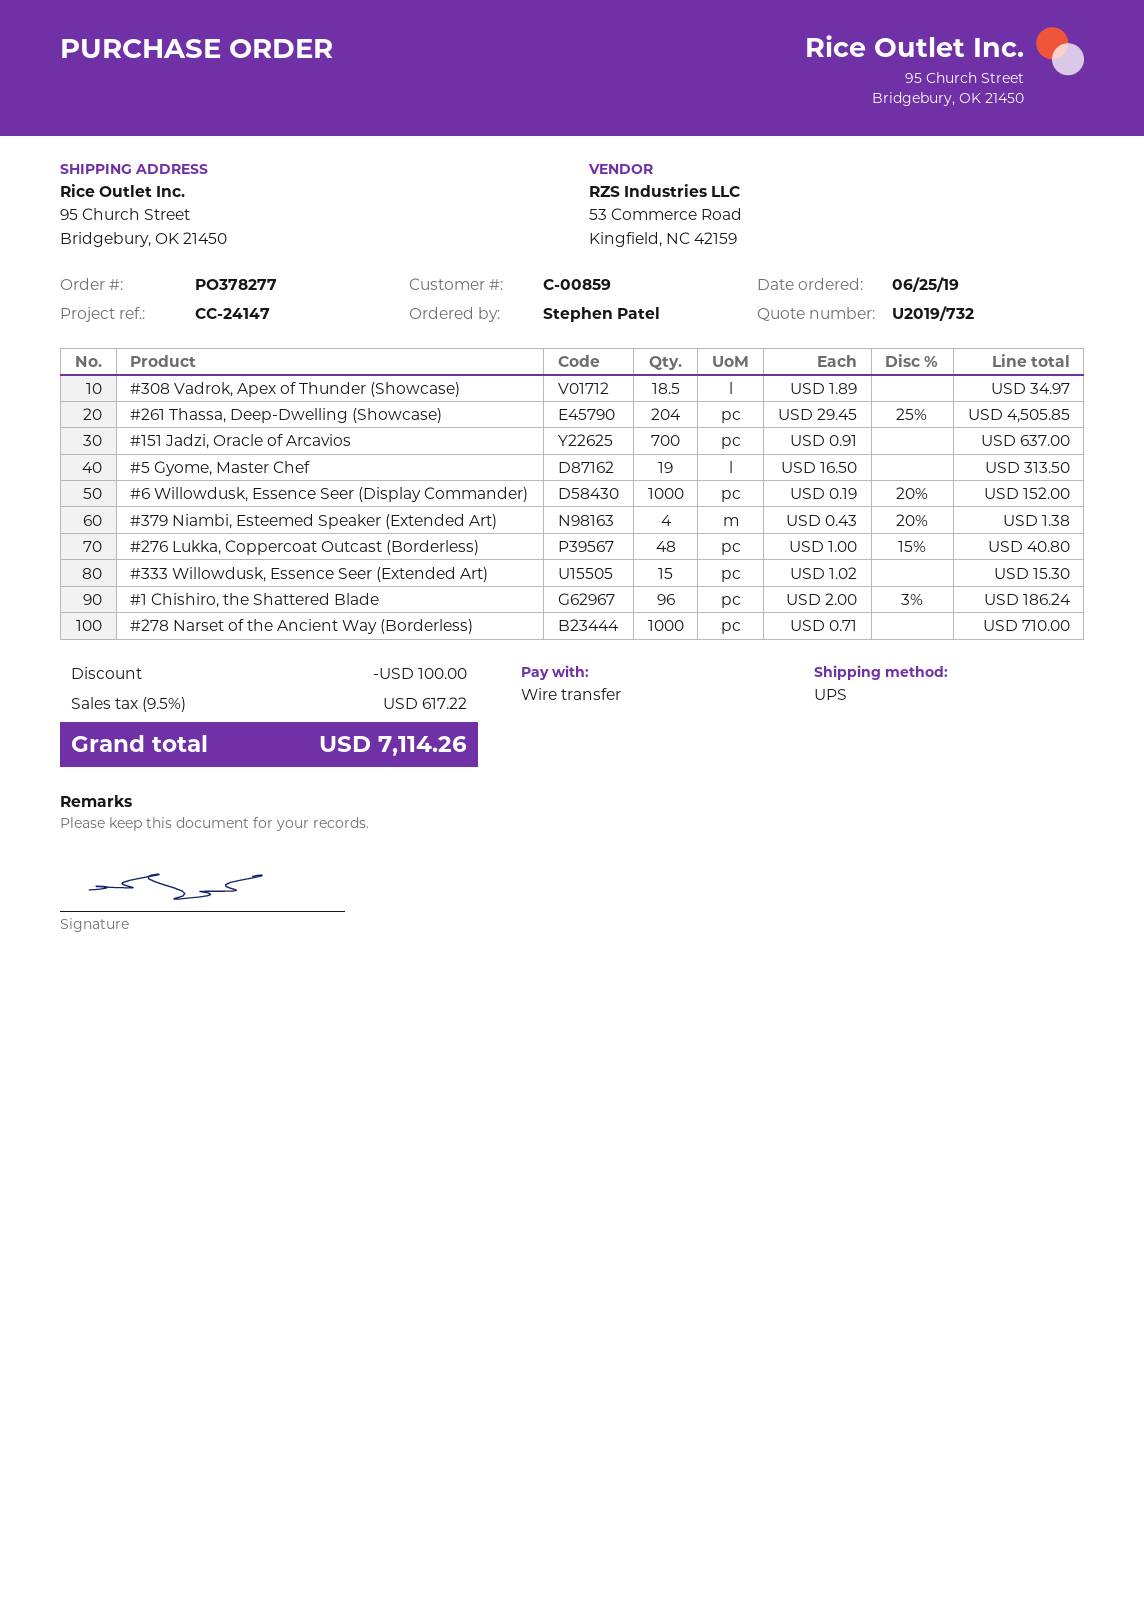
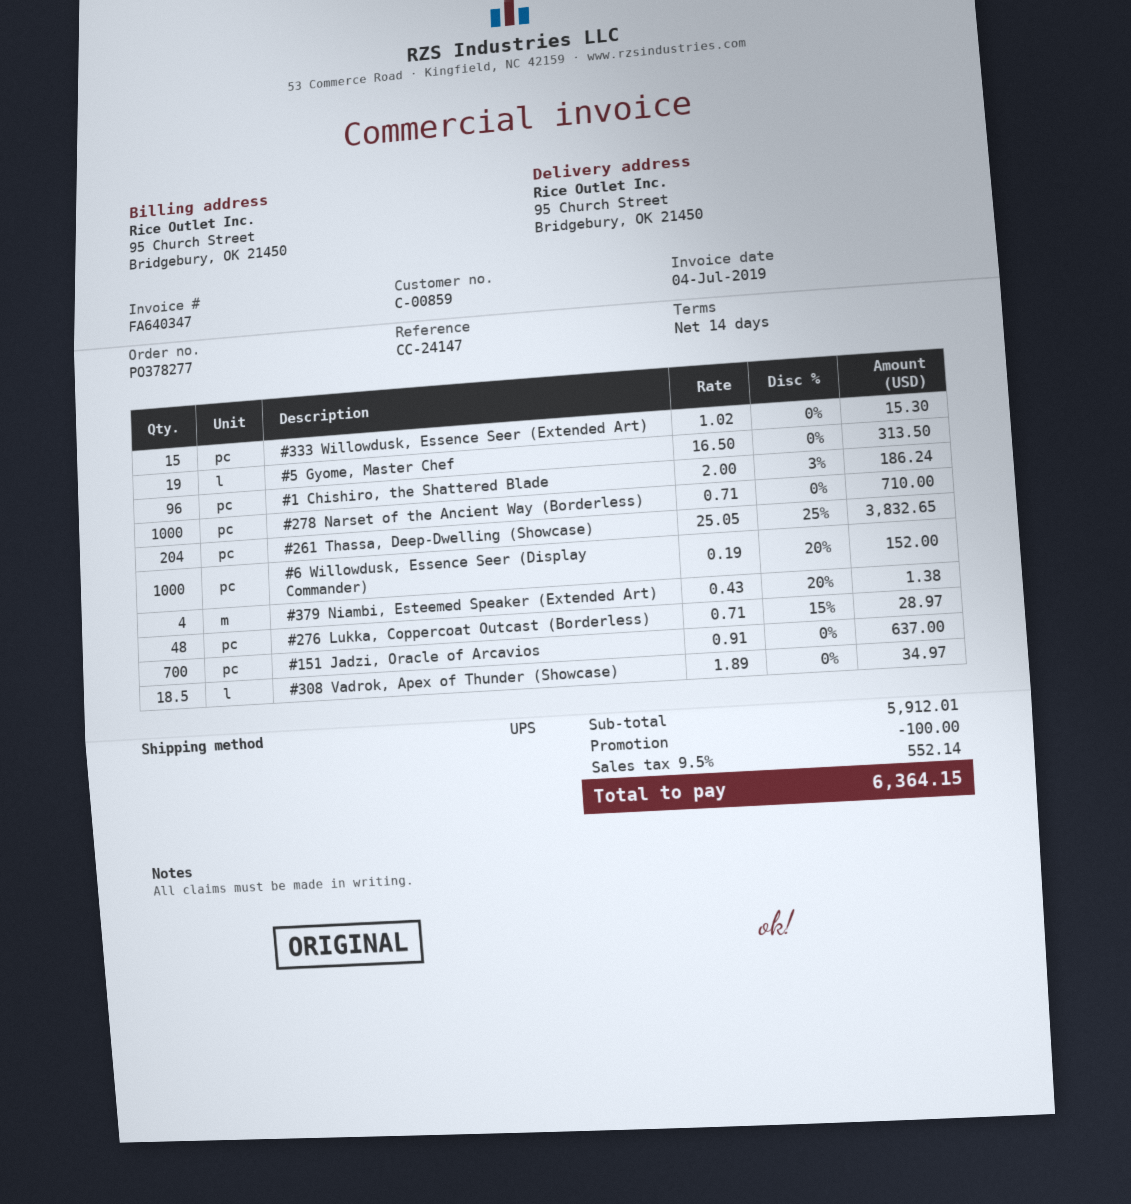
#261 Thassa, Deep-Dwelling (Showcase): 204 x 29.45 - 25% = 4505.85 -> 204 x 25.05 - 25% = 3832.65
#276 Lukka, Coppercoat Outcast (Borderless): 48 x 1.00 - 15% = 40.80 -> 48 x 0.71 - 15% = 28.97
tax: 9.5% = 617.22 -> 9.5% = 552.14
total: 7114.26 -> 6364.15

